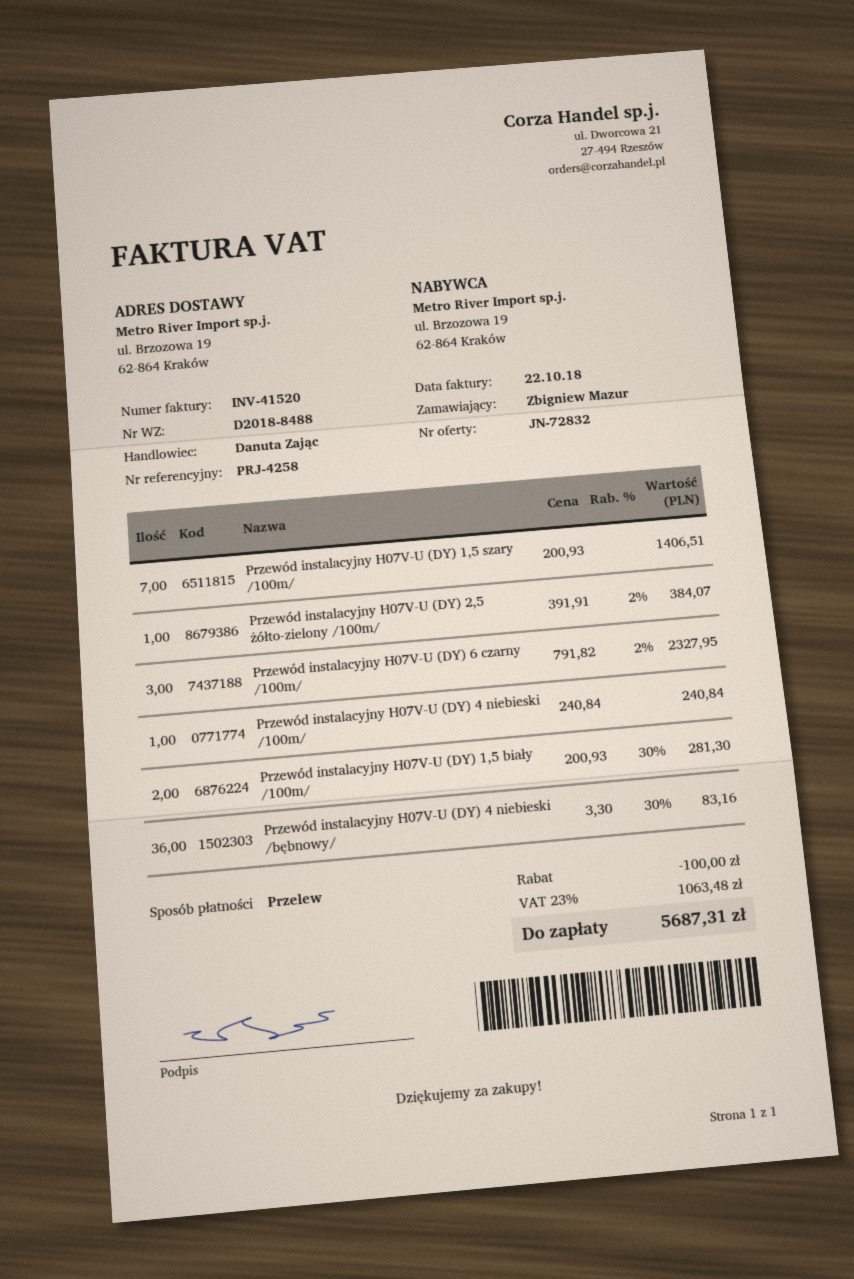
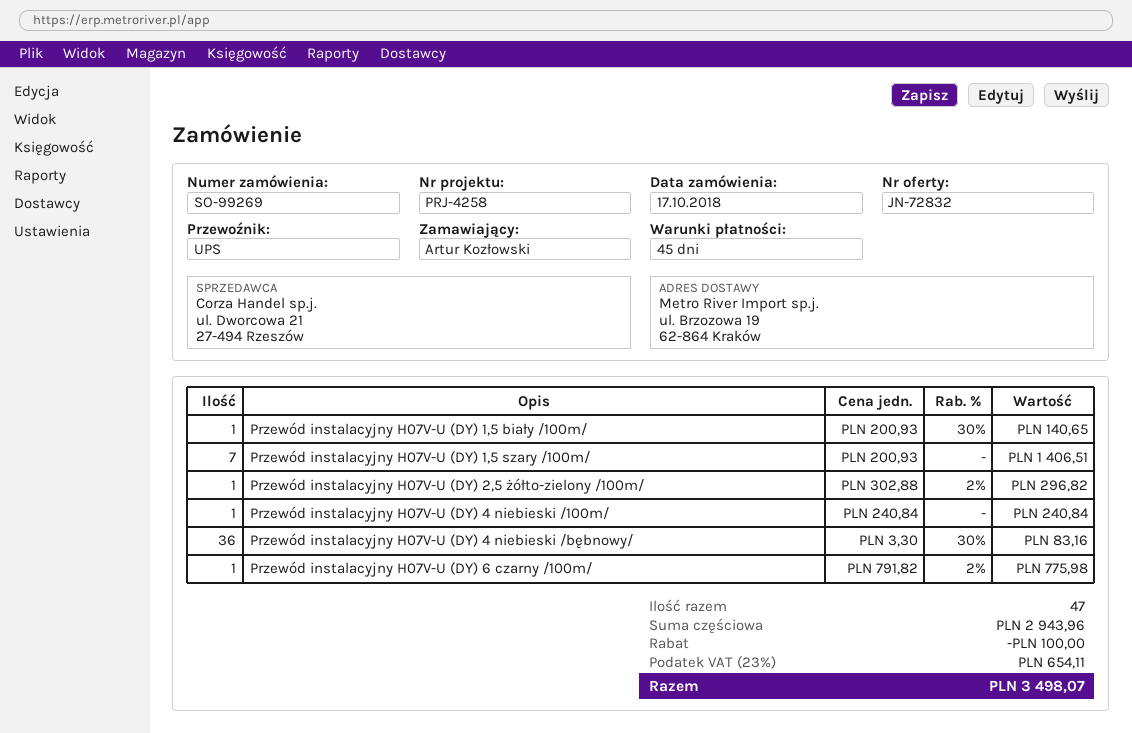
ordered by: Zbigniew Mazur -> Artur Kozłowski
Przewód instalacyjny H07V-U (DY) 2,5 żółto-zielony /100m/: 1 x 391.91 - 2% = 384.07 -> 1 x 302.88 - 2% = 296.82
Przewód instalacyjny H07V-U (DY) 6 czarny /100m/: 3 x 791.82 - 2% = 2327.95 -> 1 x 791.82 - 2% = 775.98
Przewód instalacyjny H07V-U (DY) 1,5 biały /100m/: 2 x 200.93 - 30% = 281.30 -> 1 x 200.93 - 30% = 140.65
tax: 23% = 1063.48 -> 23% = 654.11
total: 5687.31 -> 3498.07

